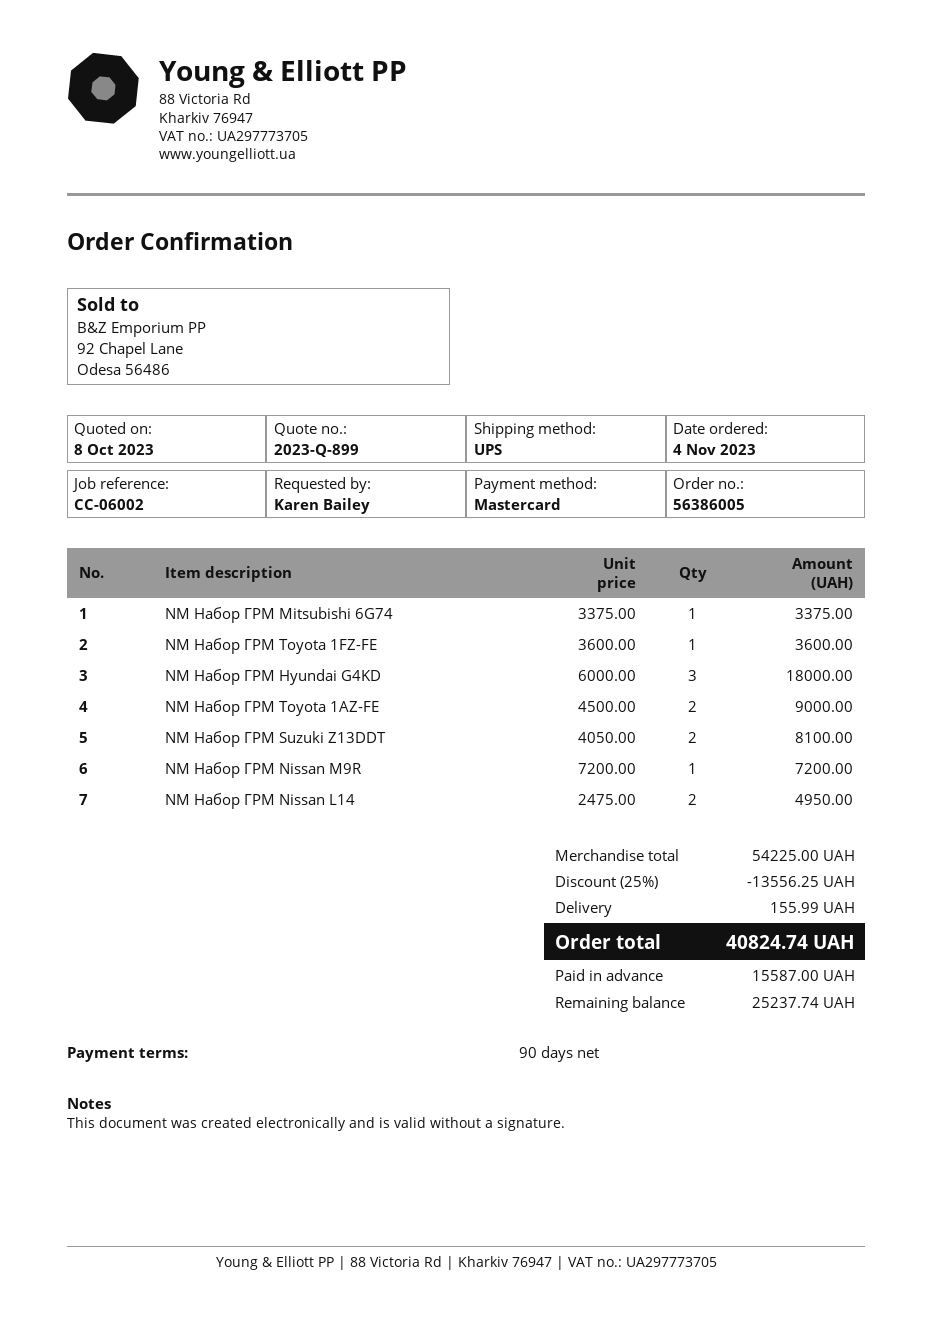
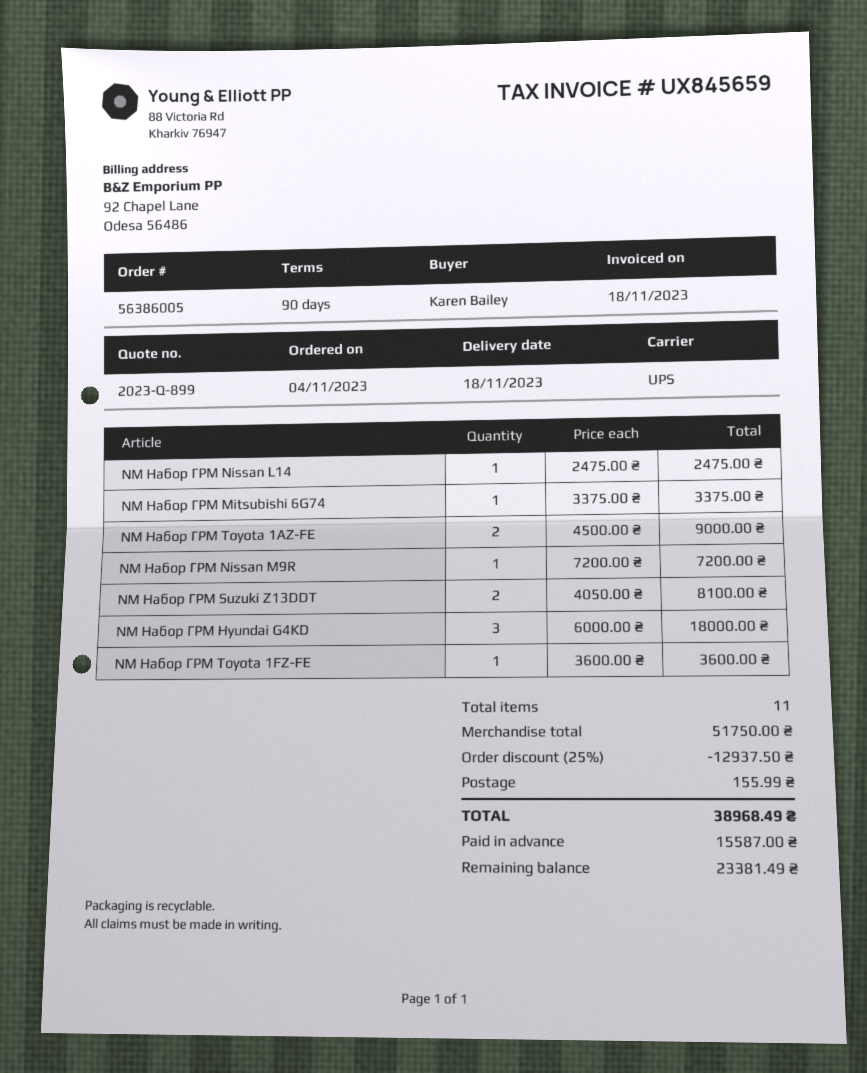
NM Набор ГРМ Nissan L14: 2 x 2475.00 = 4950.00 -> 1 x 2475.00 = 2475.00
subtotal: 54225.00 -> 51750.00
discount: 25% = 13556.25 -> 25% = 12937.50
total: 40824.74 -> 38968.49
balance: 25237.74 -> 23381.49

